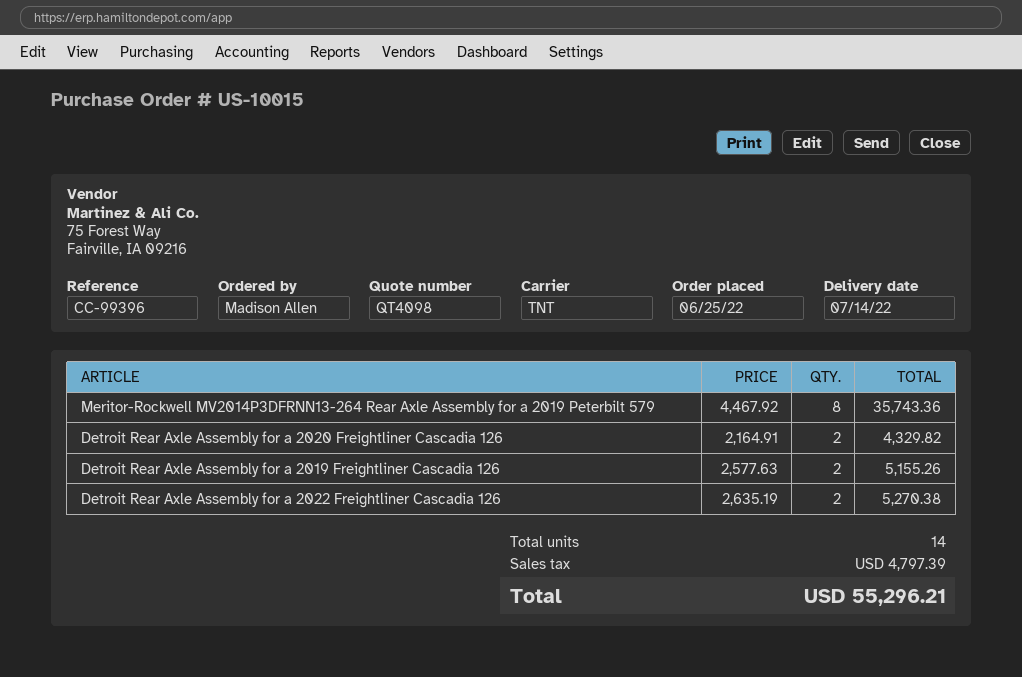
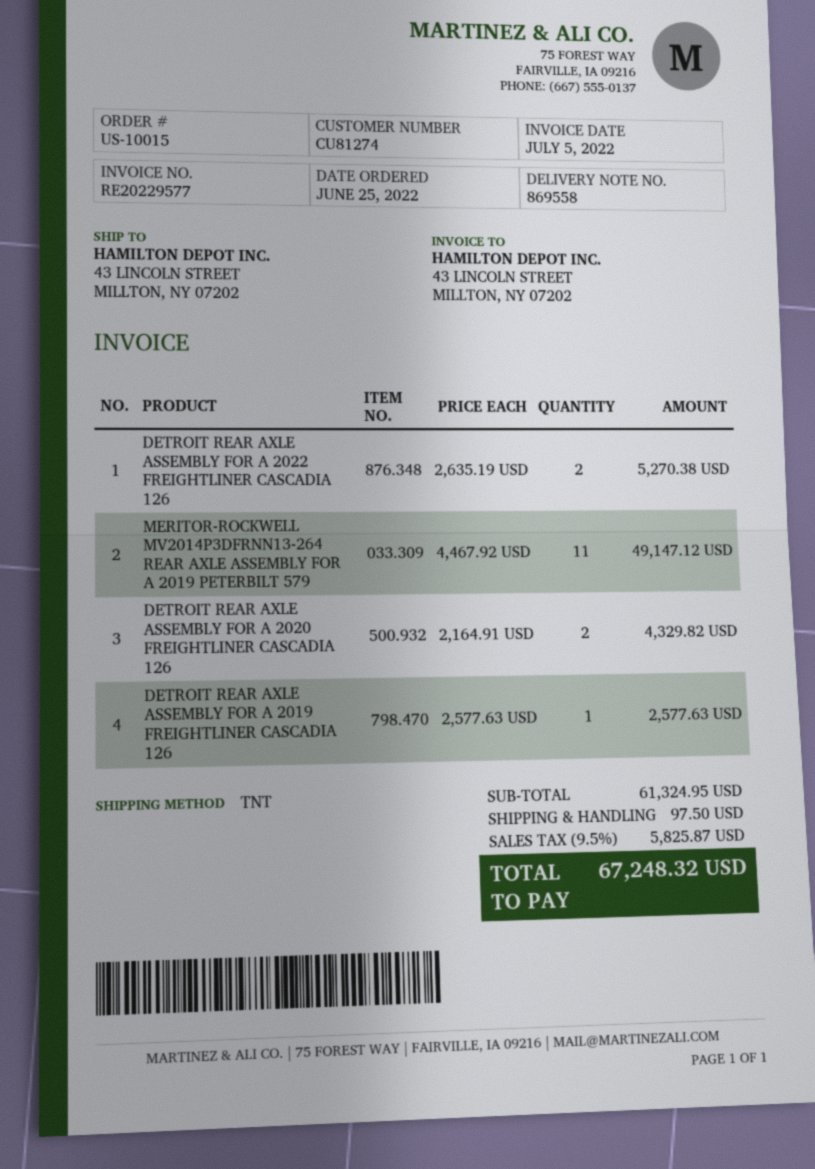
Meritor-Rockwell MV2014P3DFRNN13-264 Rear Axle Assembly for a 2019 Peterbilt 579: 8 x 4467.92 = 35743.36 -> 11 x 4467.92 = 49147.12
Detroit Rear Axle Assembly for a 2019 Freightliner Cascadia 126: 2 x 2577.63 = 5155.26 -> 1 x 2577.63 = 2577.63
shipping: none -> 97.50
tax: 4797.39 -> 5825.87
total: 55296.21 -> 67248.32

